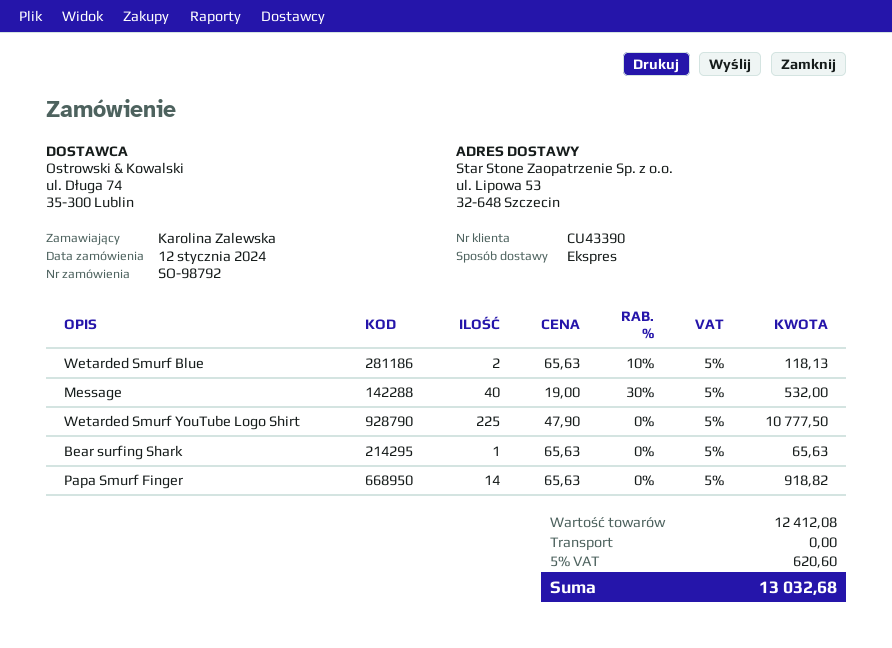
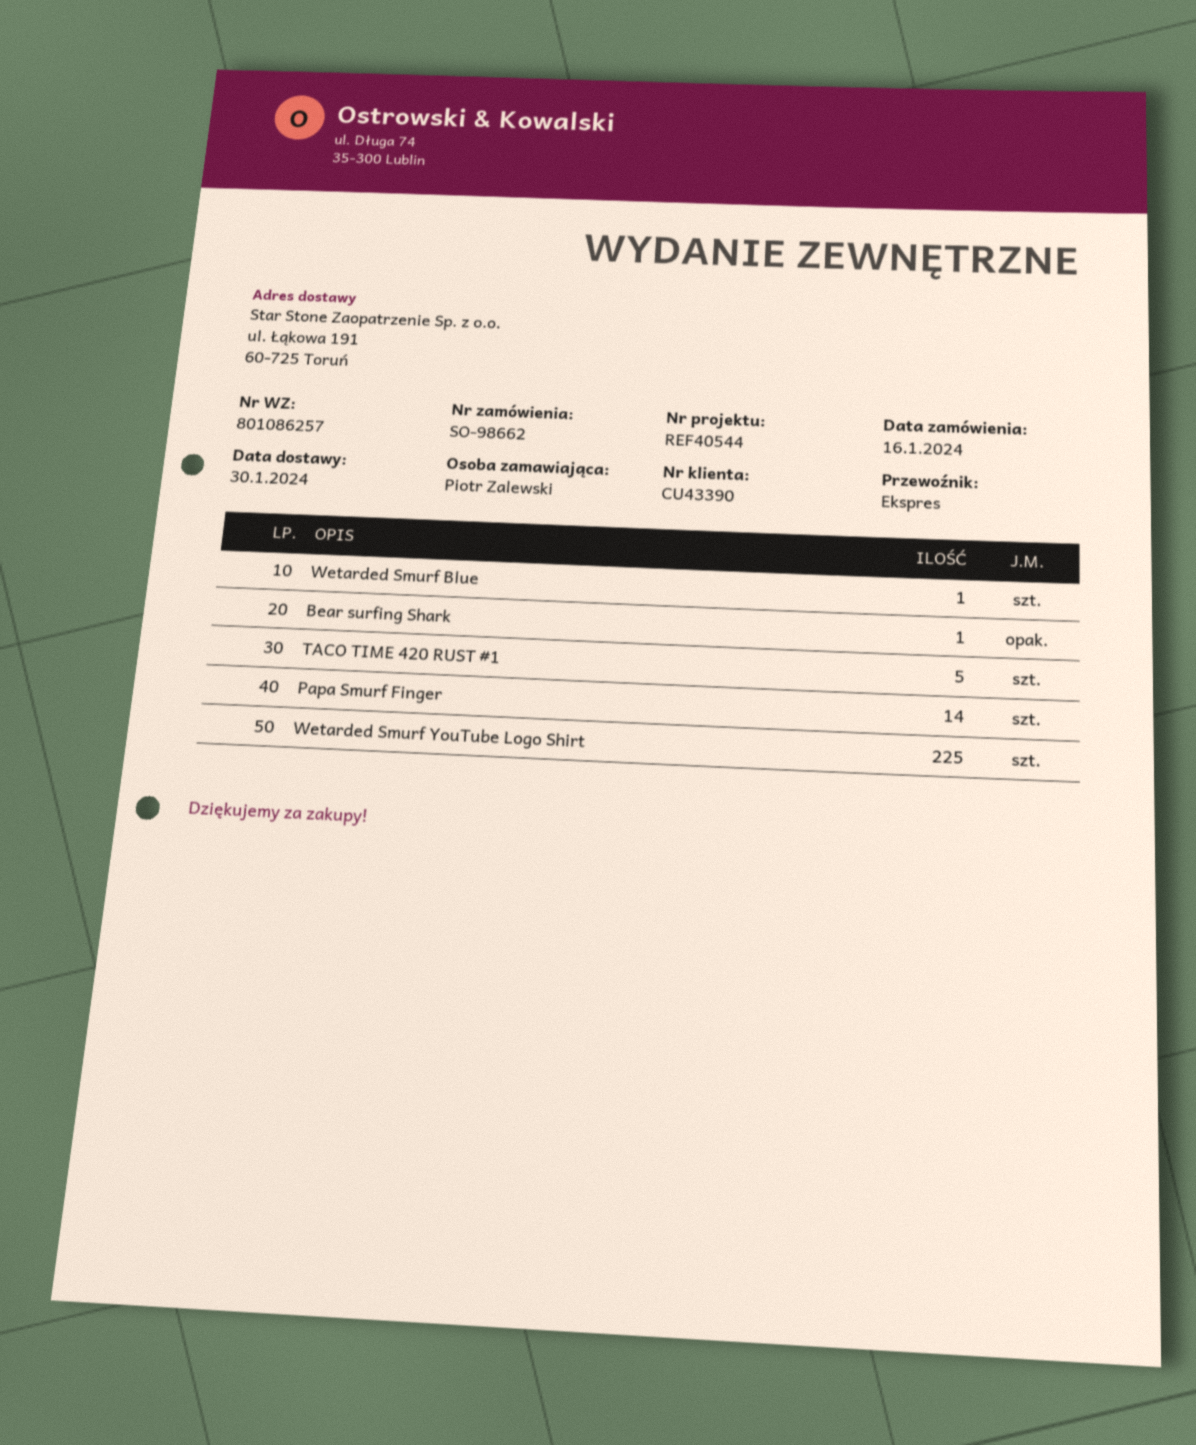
order number: SO-98792 -> SO-98662
order date: 2024-01-12 -> 2024-01-16
ordered by: Karolina Zalewska -> Piotr Zalewski
ship to: ul. Lipowa 53, 32-648 Szczecin -> ul. Łąkowa 191, 60-725 Toruń
Wetarded Smurf Blue: 2 -> 1
Message: 40 -> none
TACO TIME 420 RUST #1: none -> 5

